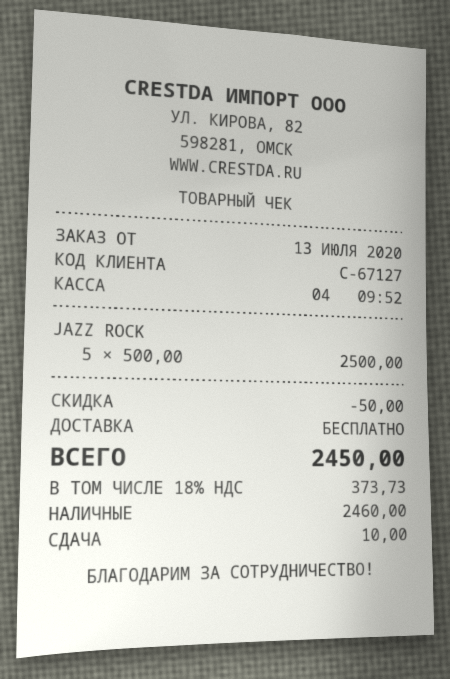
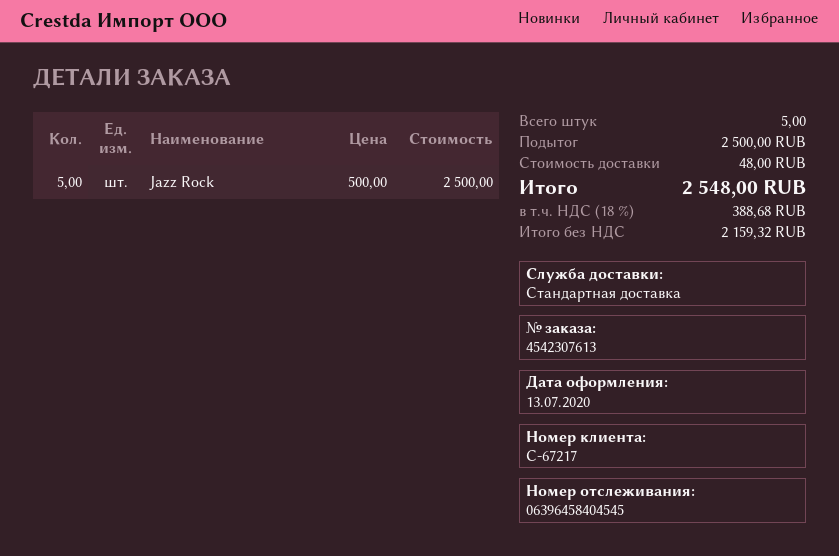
customer number: C-67127 -> C-67217
discount: 50.00 -> none
shipping: 0.00 -> 48.00
tax: 18% = 373.73 -> 18% = 388.68
total: 2450.00 -> 2548.00

